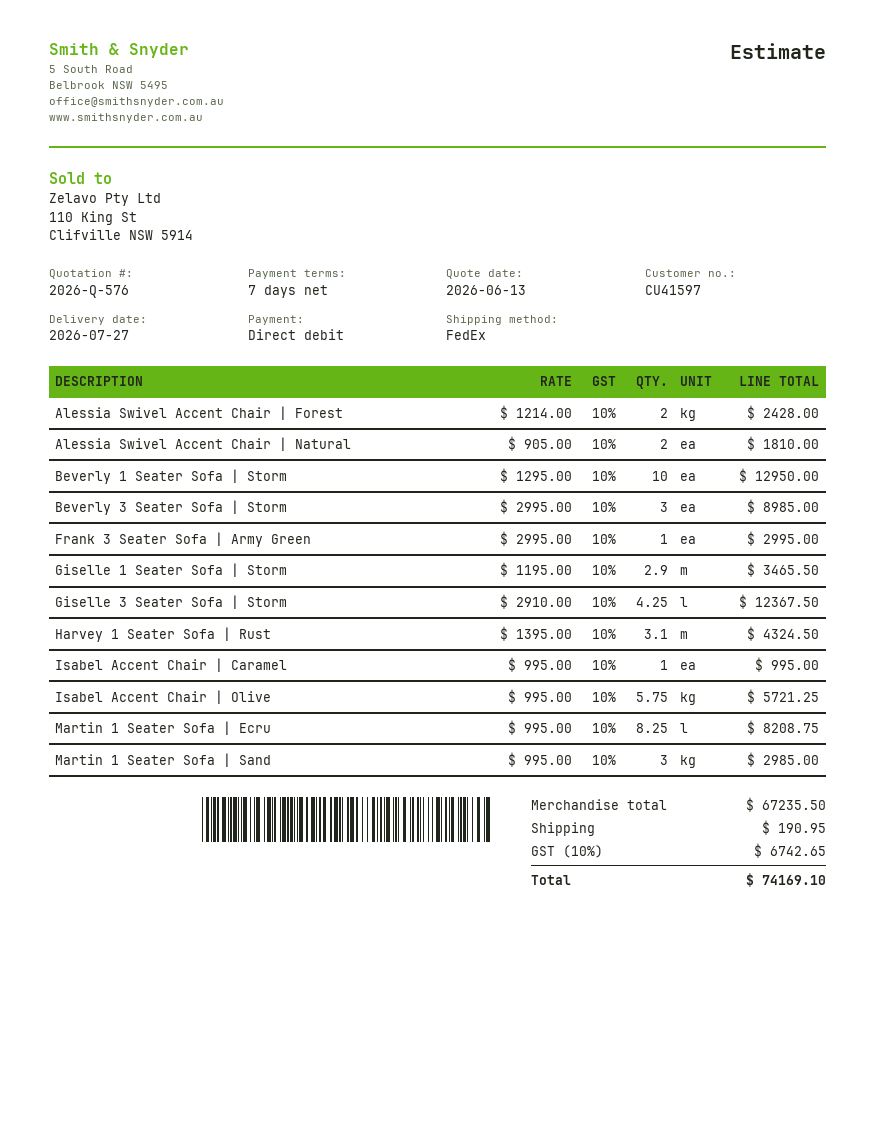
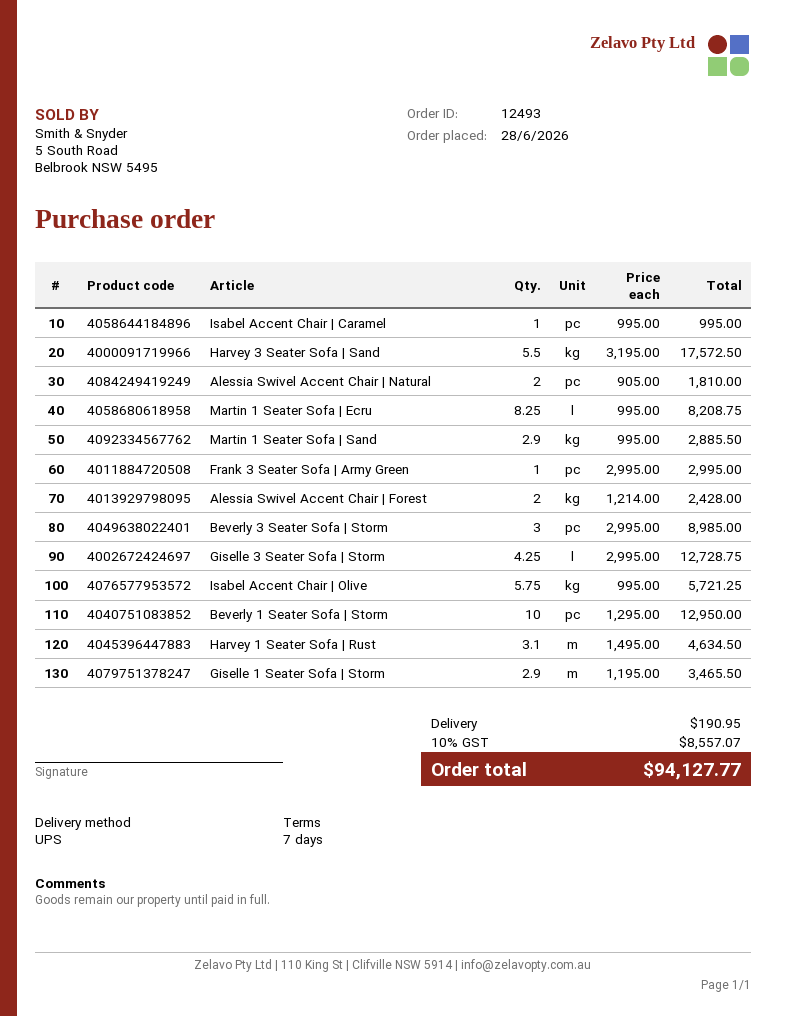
shipping method: FedEx -> UPS
Giselle 3 Seater Sofa | Storm: 4.25 x 2910.00 = 12367.50 -> 4.25 x 2995.00 = 12728.75
Harvey 1 Seater Sofa | Rust: 3.1 x 1395.00 = 4324.50 -> 3.1 x 1495.00 = 4634.50
Martin 1 Seater Sofa | Sand: 3 x 995.00 = 2985.00 -> 2.9 x 995.00 = 2885.50
Harvey 3 Seater Sofa | Sand: none -> 5.5 x 3195.00 = 17572.50
tax: 10% = 6742.65 -> 10% = 8557.07
total: 74169.10 -> 94127.77

